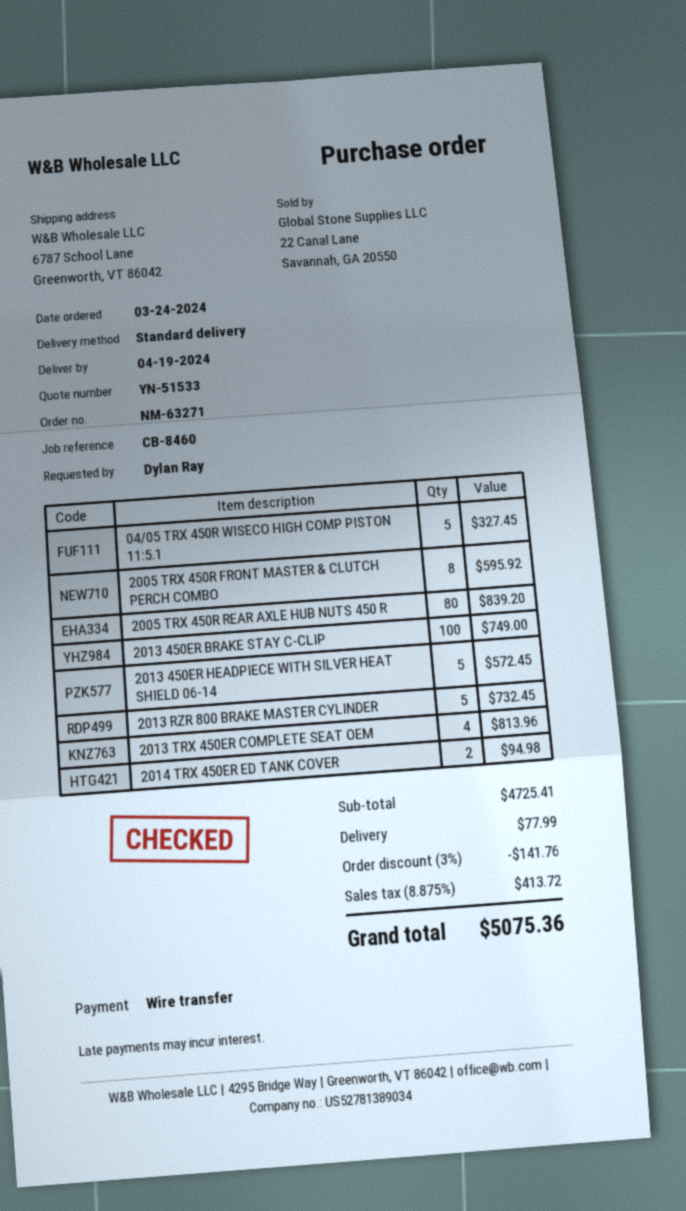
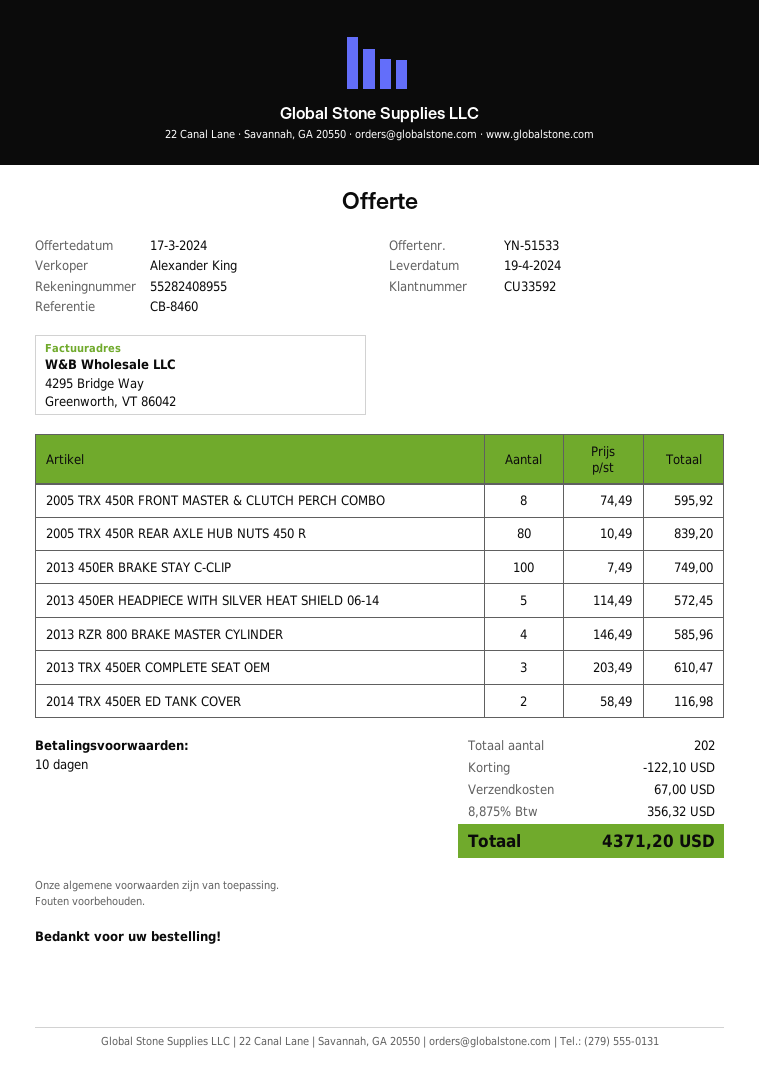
04/05 TRX 450R WISECO HIGH COMP PISTON 11:5.1: 5 for 327.45 -> none
2013 RZR 800 BRAKE MASTER CYLINDER: 5 for 732.45 -> 4 for 585.96
2013 TRX 450ER COMPLETE SEAT OEM: 4 for 813.96 -> 3 for 610.47
2014 TRX 450ER ED TANK COVER: 2 for 94.98 -> 2 for 116.98
discount: 141.76 -> 122.10
shipping: 77.99 -> 67.00
tax: 8.875% = 413.72 -> 8.875% = 356.32
total: 5075.36 -> 4371.20

